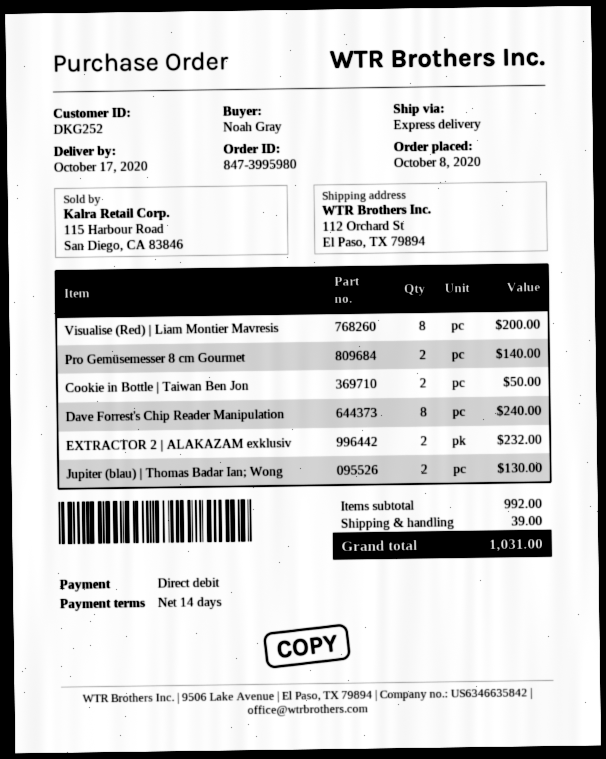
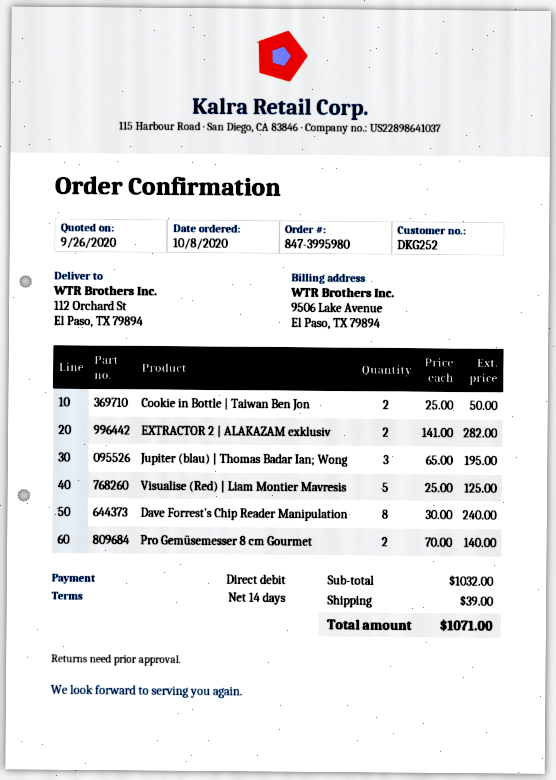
Visualise (Red) | Liam Montier Mavresis: 8 for 200.00 -> 5 for 125.00
EXTRACTOR 2 | ALAKAZAM exklusiv: 2 for 232.00 -> 2 for 282.00
Jupiter (blau) | Thomas Badar Ian; Wong: 2 for 130.00 -> 3 for 195.00
subtotal: 992.00 -> 1032.00
total: 1031.00 -> 1071.00

